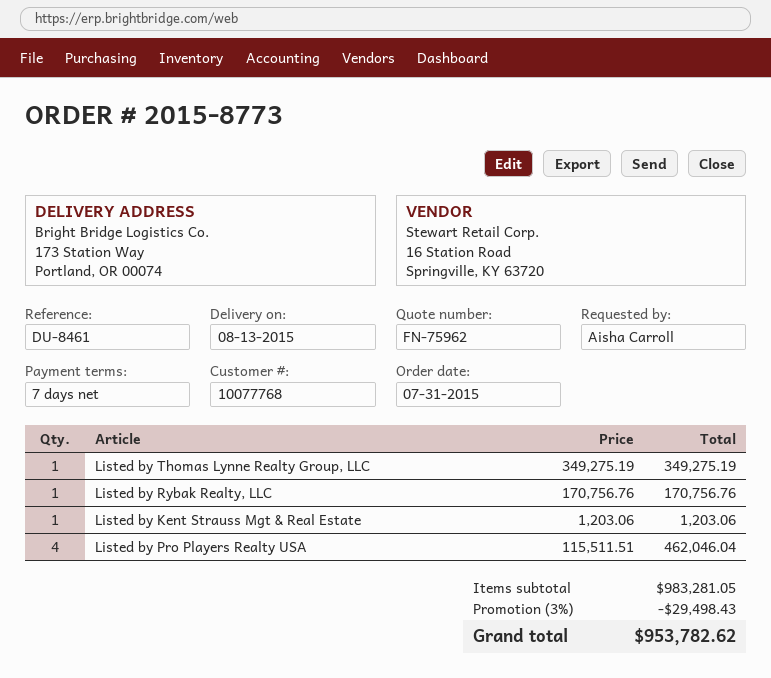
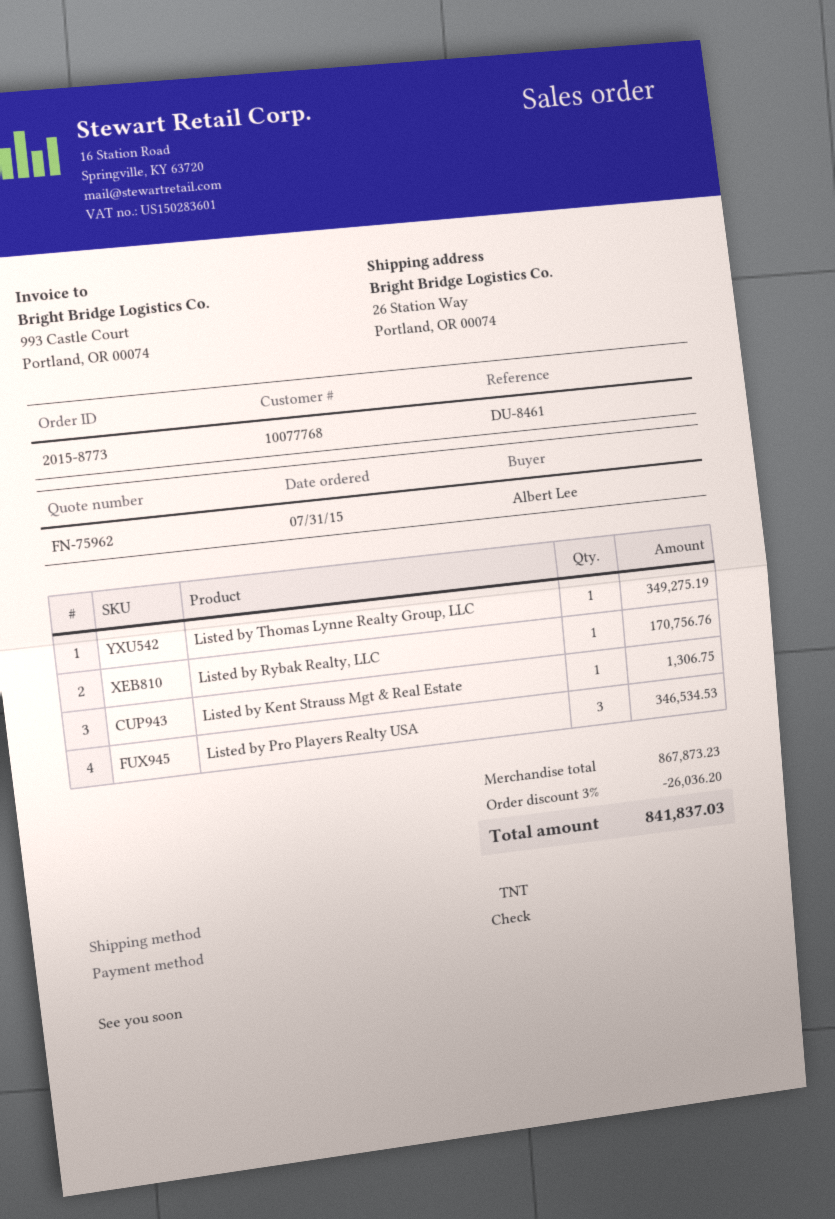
ordered by: Aisha Carroll -> Albert Lee
ship to: 173 Station Way, Portland, OR 00074 -> 26 Station Way, Portland, OR 00074
Listed by Kent Strauss Mgt & Real Estate: 1 for 1203.06 -> 1 for 1306.75
Listed by Pro Players Realty USA: 4 for 462046.04 -> 3 for 346534.53
subtotal: 983281.05 -> 867873.23
discount: 3% = 29498.43 -> 3% = 26036.20
total: 953782.62 -> 841837.03

